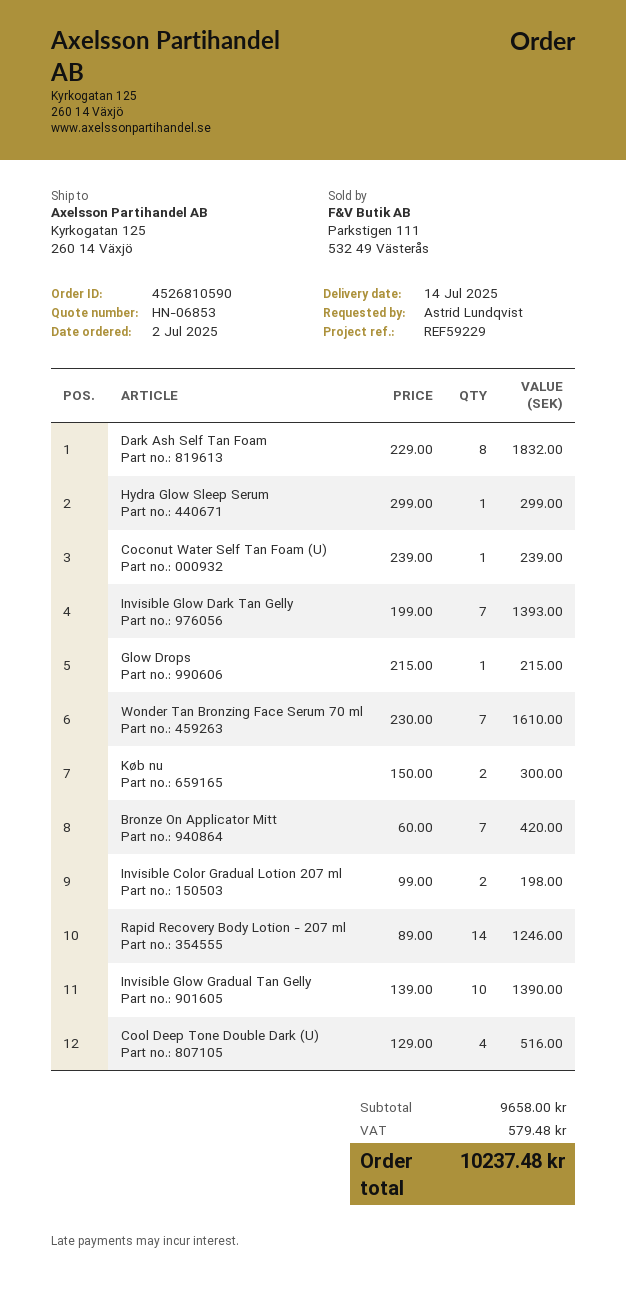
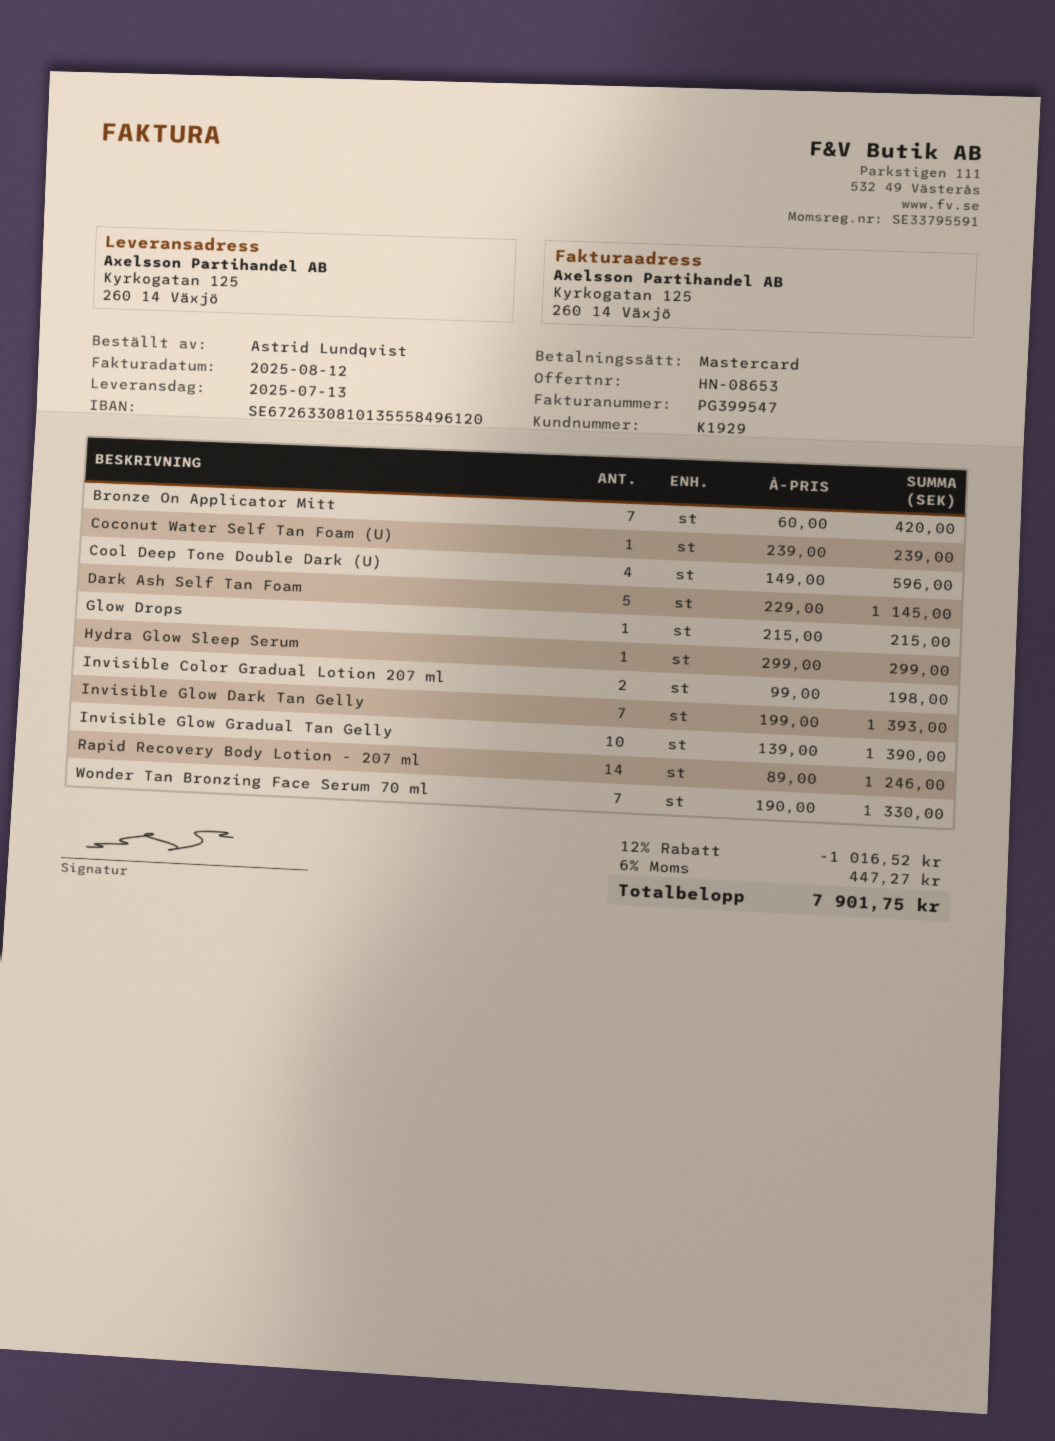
quote number: HN-06853 -> HN-08653
delivery date: 2025-07-14 -> 2025-07-13
Dark Ash Self Tan Foam: 8 x 229.00 = 1832.00 -> 5 x 229.00 = 1145.00
Wonder Tan Bronzing Face Serum 70 ml: 7 x 230.00 = 1610.00 -> 7 x 190.00 = 1330.00
Køb nu: 2 x 150.00 = 300.00 -> none
Cool Deep Tone Double Dark (U): 4 x 129.00 = 516.00 -> 4 x 149.00 = 596.00
discount: none -> 12% = 1016.52
tax: 579.48 -> 447.27
total: 10237.48 -> 7901.75

